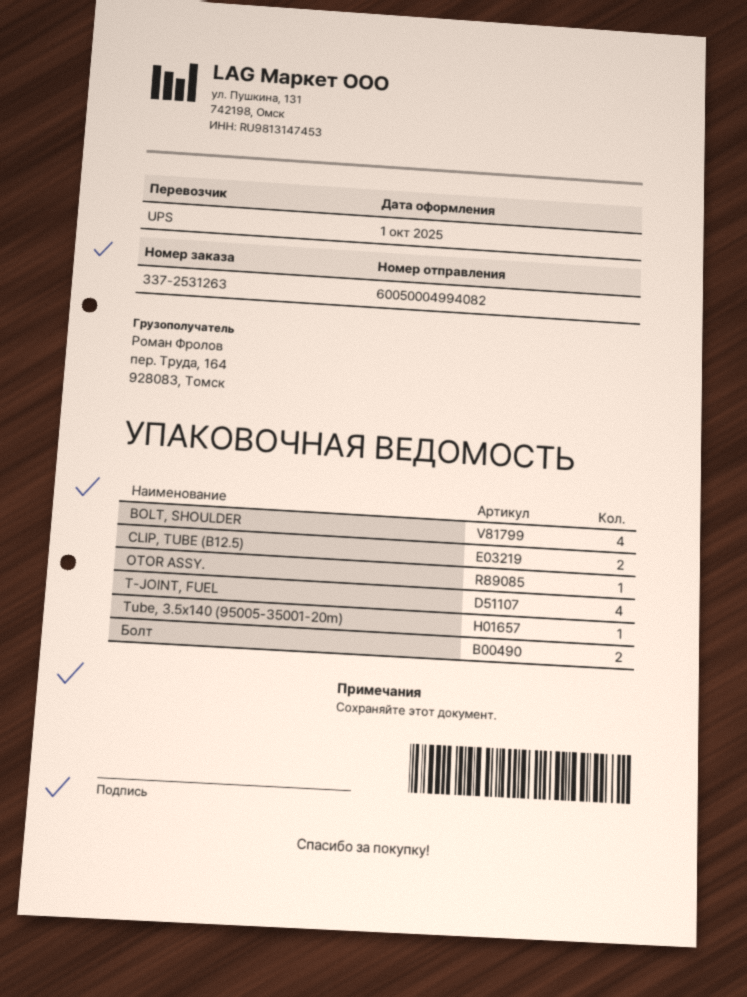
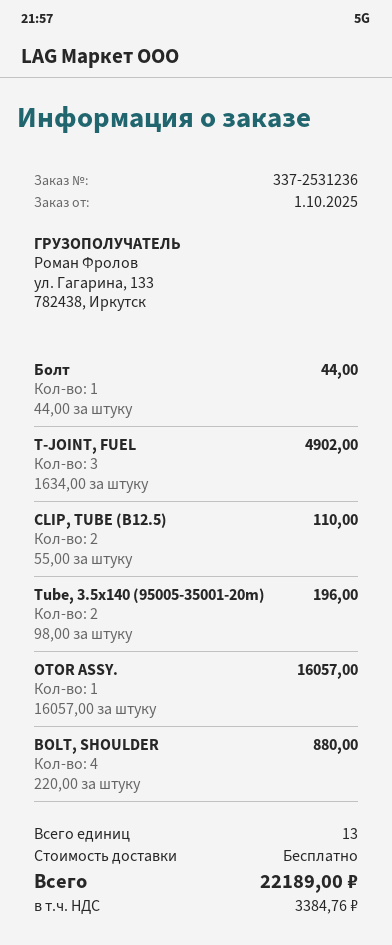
order number: 337-2531263 -> 337-2531236
ship to: пер. Труда, 164, 928083, Томск -> ул. Гагарина, 133, 782438, Иркутск
T-JOINT, FUEL: 4 -> 3
Tube, 3.5x140 (95005-35001-20m): 1 -> 2
Болт: 2 -> 1

